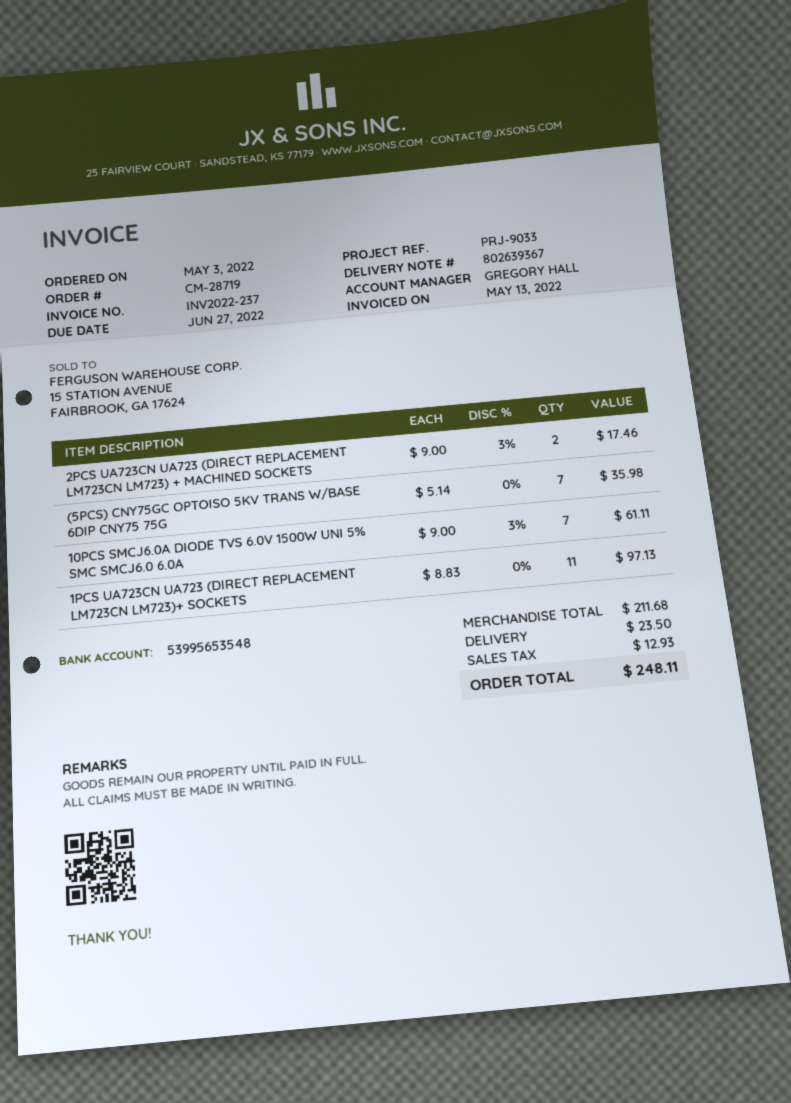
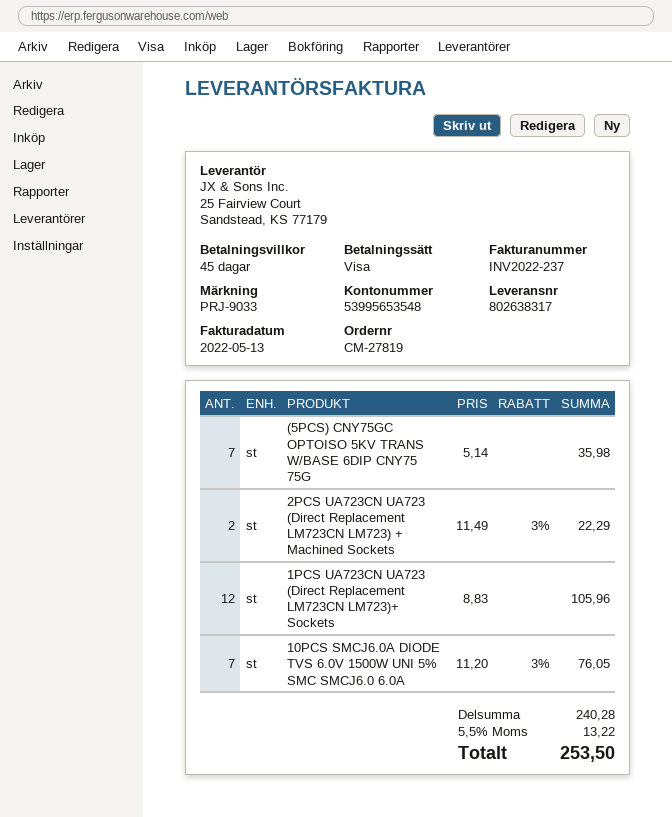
order number: CM-28719 -> CM-27819
delivery note number: 802639367 -> 802638317
2PCS UA723CN UA723 (DIRECT REPLACEMENT LM723CN LM723) + MACHINED SOCKETS: 2 x 9.00 - 3% = 17.46 -> 2 x 11.49 - 3% = 22.29
10PCS SMCJ6.0A DIODE TVS 6.0V 1500W UNI 5% SMC SMCJ6.0 6.0A: 7 x 9.00 - 3% = 61.11 -> 7 x 11.20 - 3% = 76.05
1PCS UA723CN UA723 (DIRECT REPLACEMENT LM723CN LM723)+ SOCKETS: 11 x 8.83 = 97.13 -> 12 x 8.83 = 105.96
subtotal: 211.68 -> 240.28
shipping: 23.50 -> none
tax: 12.93 -> 13.22
total: 248.11 -> 253.50

